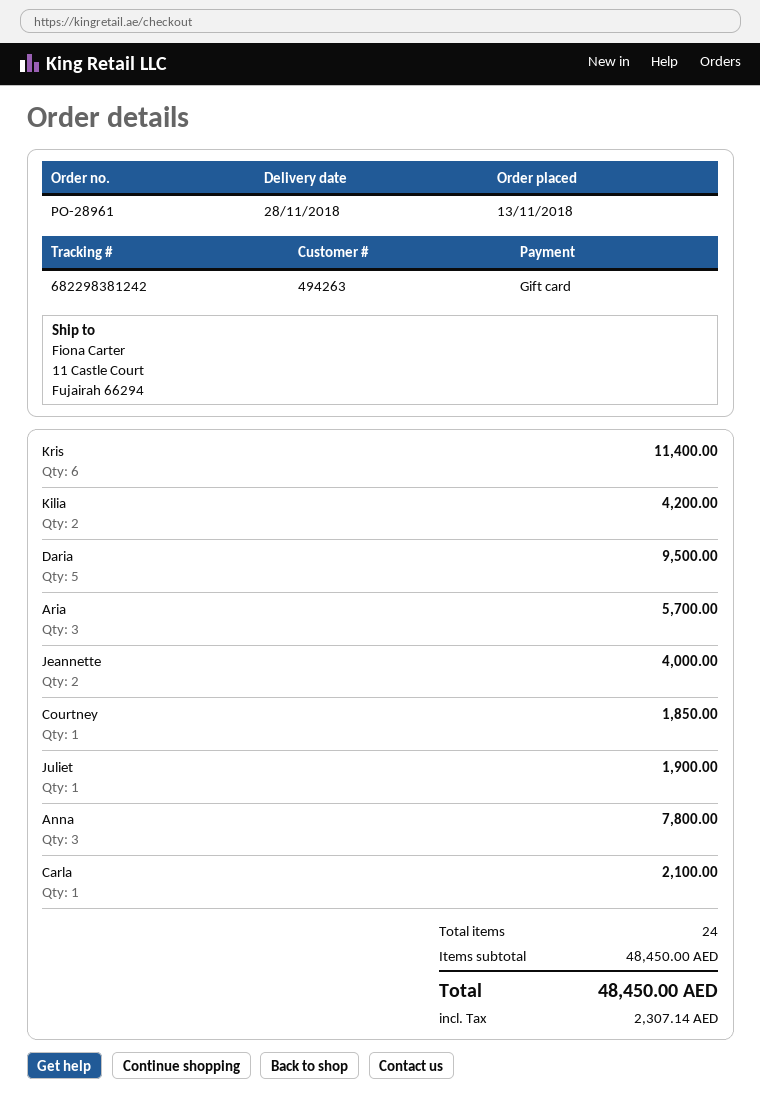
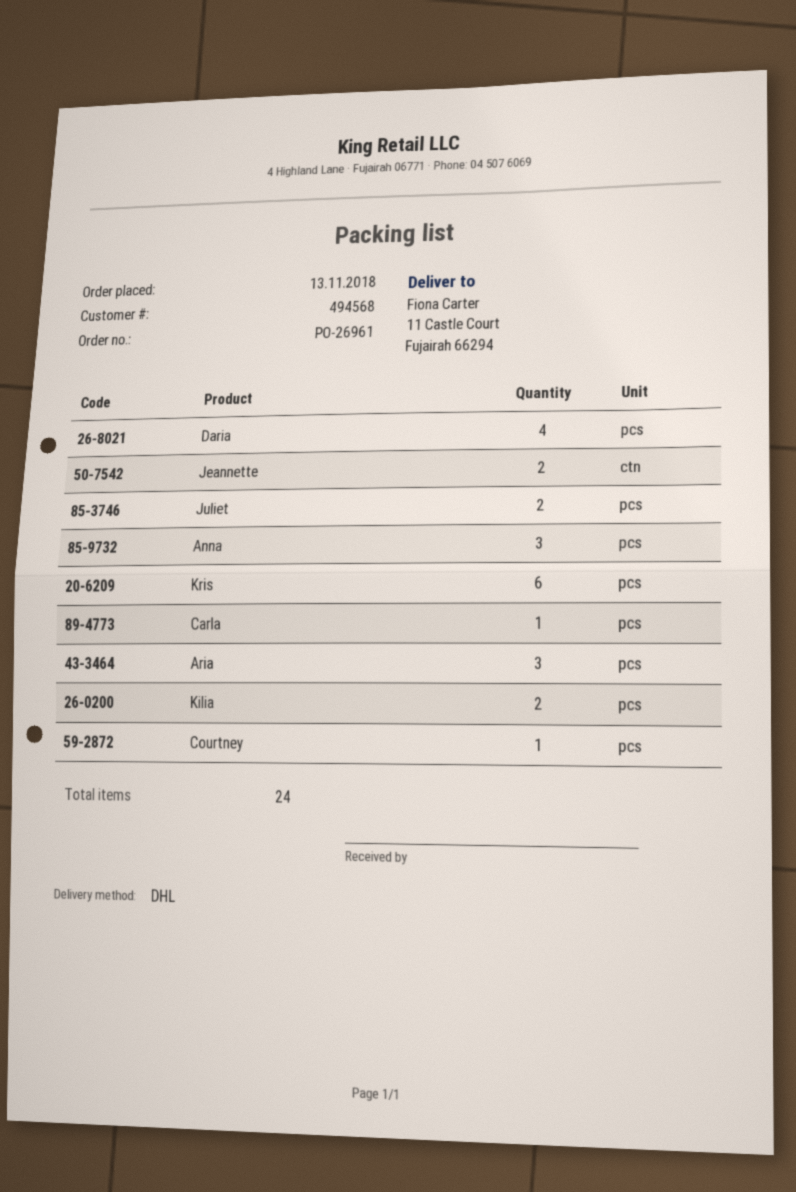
order number: PO-28961 -> PO-26961
customer number: 494263 -> 494568
Daria: 5 -> 4
Juliet: 1 -> 2

